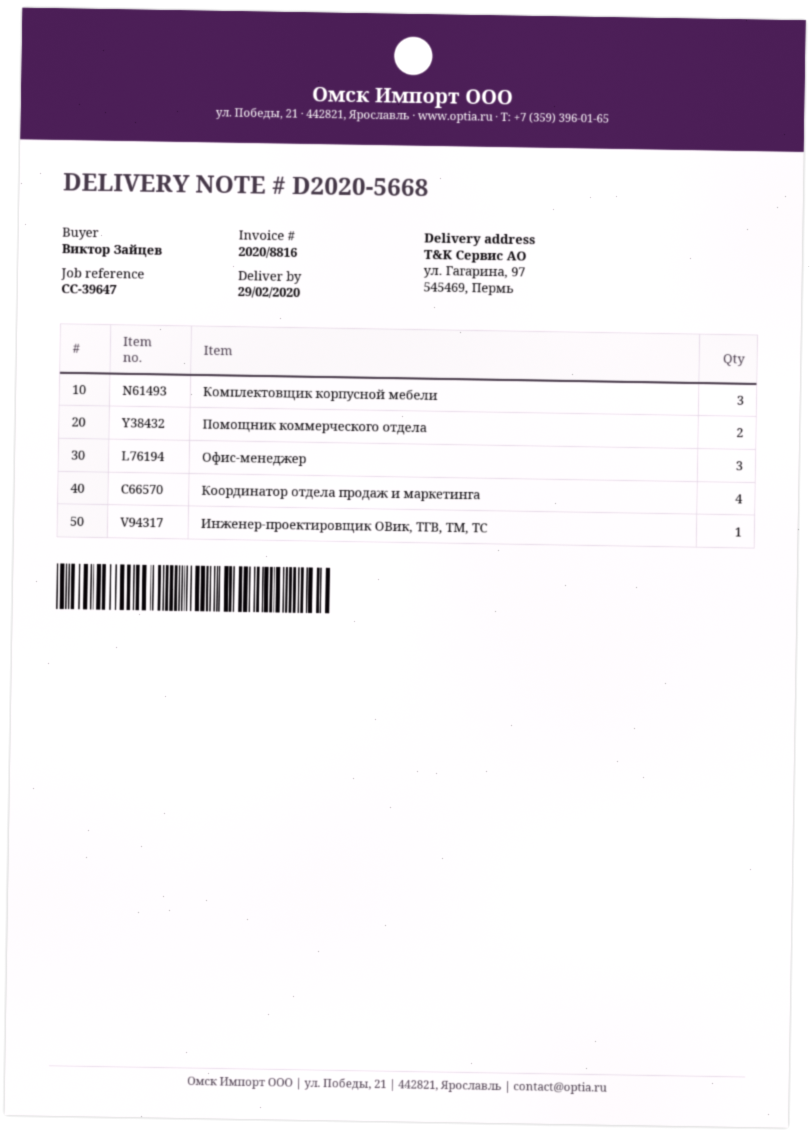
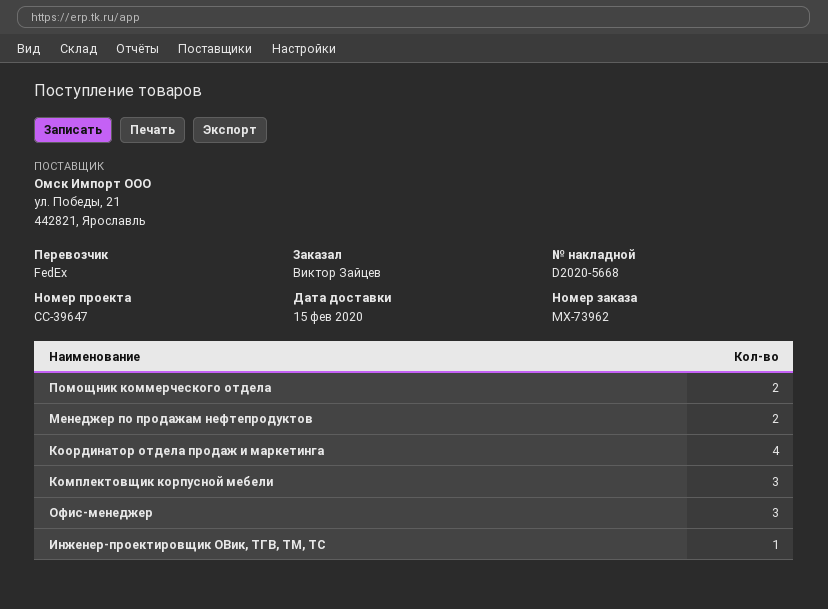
delivery date: 2020-02-29 -> 2020-02-15
Менеджер по продажам нефтепродуктов: none -> 2

